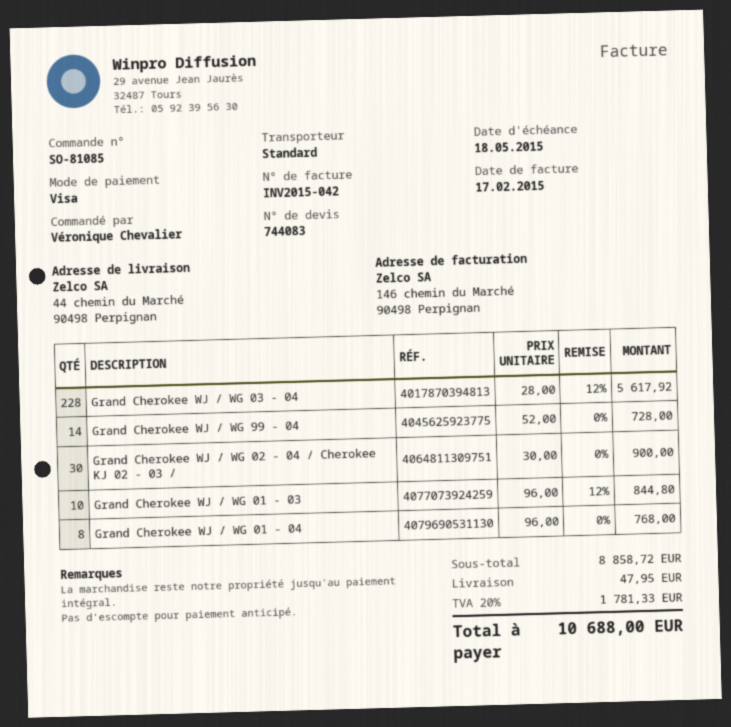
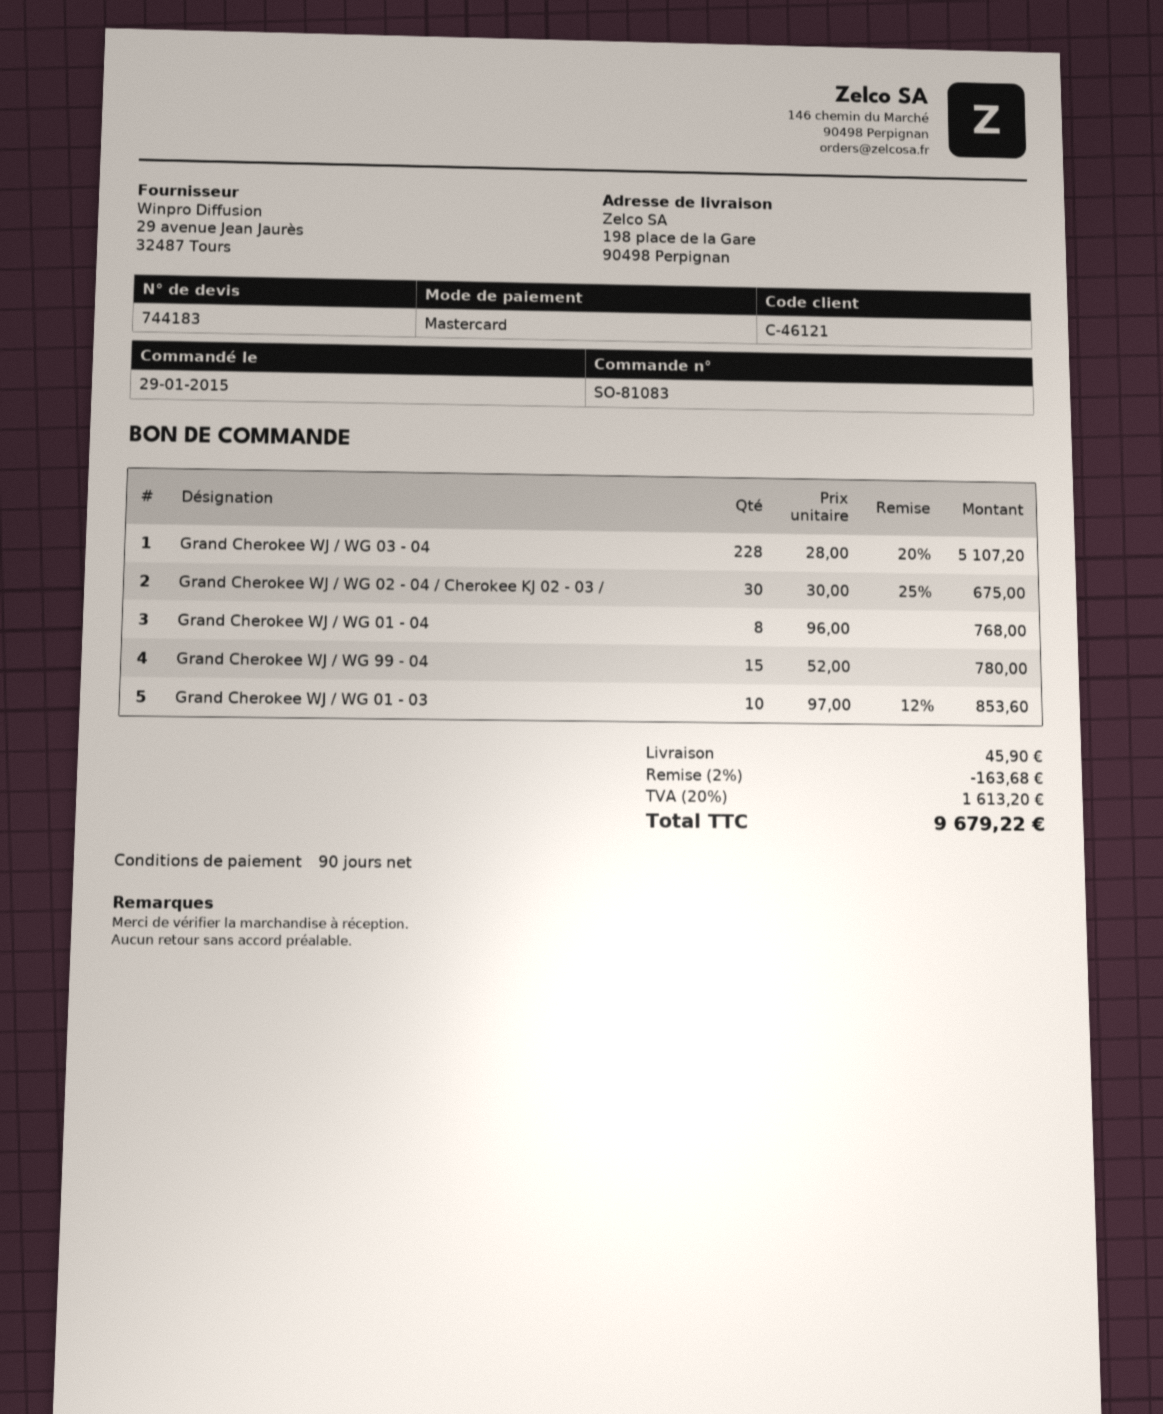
quote number: 744083 -> 744183
order number: SO-81085 -> SO-81083
payment method: Visa -> Mastercard
ship to: 44 chemin du Marché, 90498 Perpignan -> 198 place de la Gare, 90498 Perpignan
Grand Cherokee WJ / WG 03 - 04: 228 x 28.00 - 12% = 5617.92 -> 228 x 28.00 - 20% = 5107.20
Grand Cherokee WJ / WG 99 - 04: 14 x 52.00 = 728.00 -> 15 x 52.00 = 780.00
Grand Cherokee WJ / WG 02 - 04 / Cherokee KJ 02 - 03 /: 30 x 30.00 = 900.00 -> 30 x 30.00 - 25% = 675.00
Grand Cherokee WJ / WG 01 - 03: 10 x 96.00 - 12% = 844.80 -> 10 x 97.00 - 12% = 853.60
discount: none -> 2% = 163.68
shipping: 47.95 -> 45.90
tax: 20% = 1781.33 -> 20% = 1613.20
total: 10688.00 -> 9679.22

